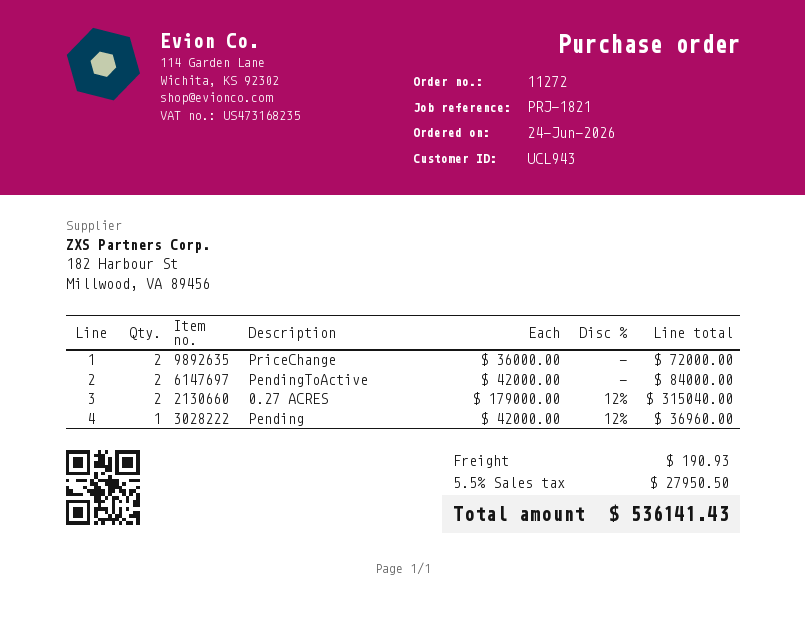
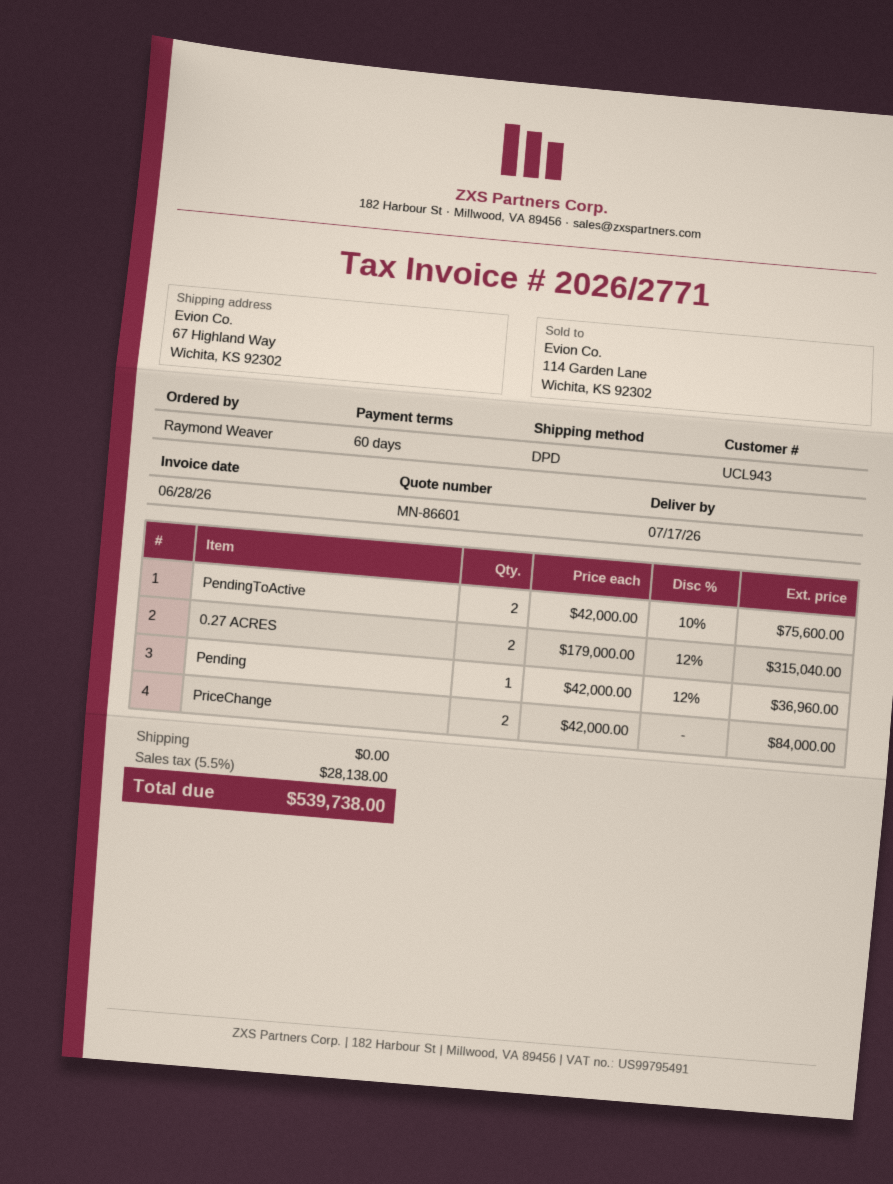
PriceChange: 2 x 36000.00 = 72000.00 -> 2 x 42000.00 = 84000.00
PendingToActive: 2 x 42000.00 = 84000.00 -> 2 x 42000.00 - 10% = 75600.00
shipping: 190.93 -> 0.00
tax: 5.5% = 27950.50 -> 5.5% = 28138.00
total: 536141.43 -> 539738.00

